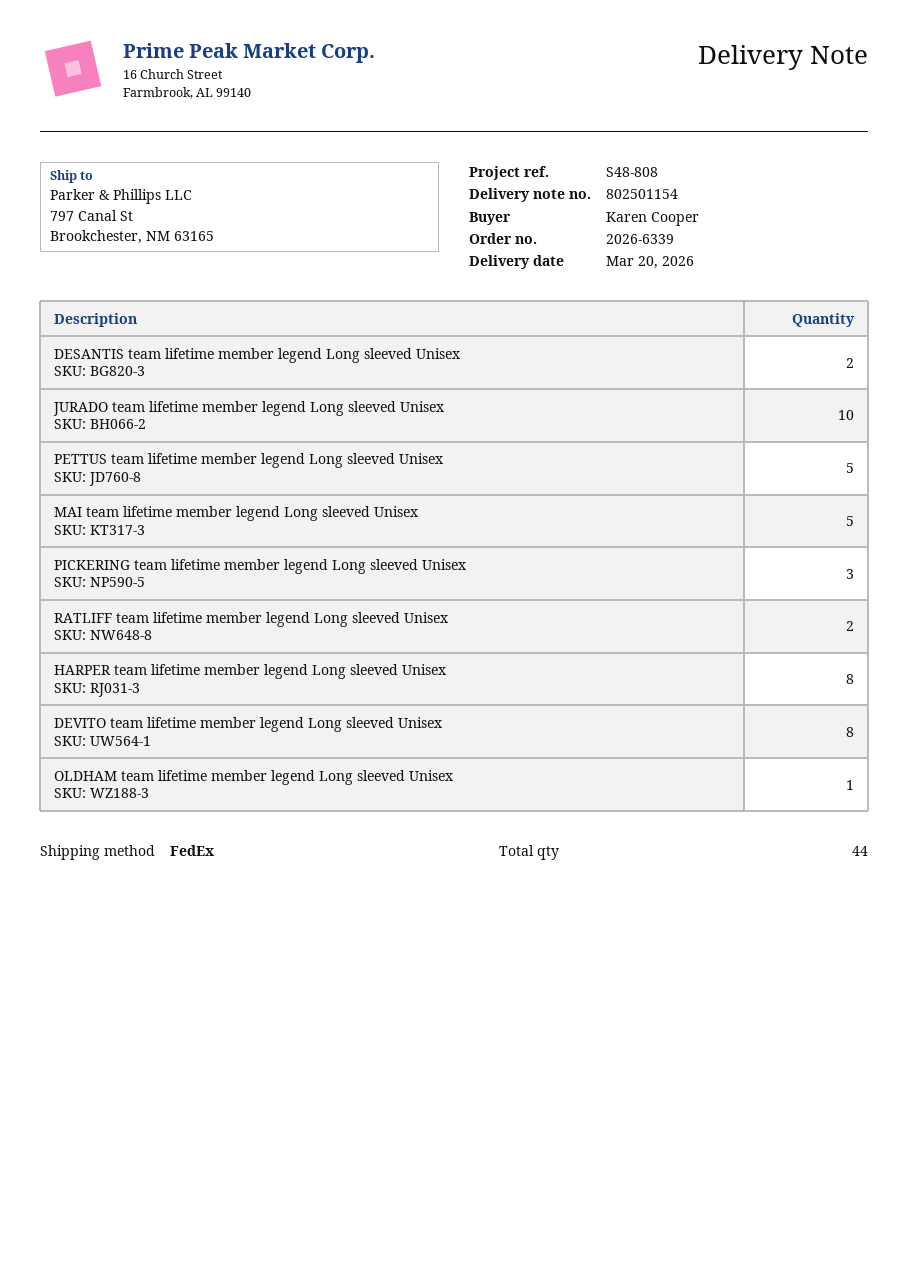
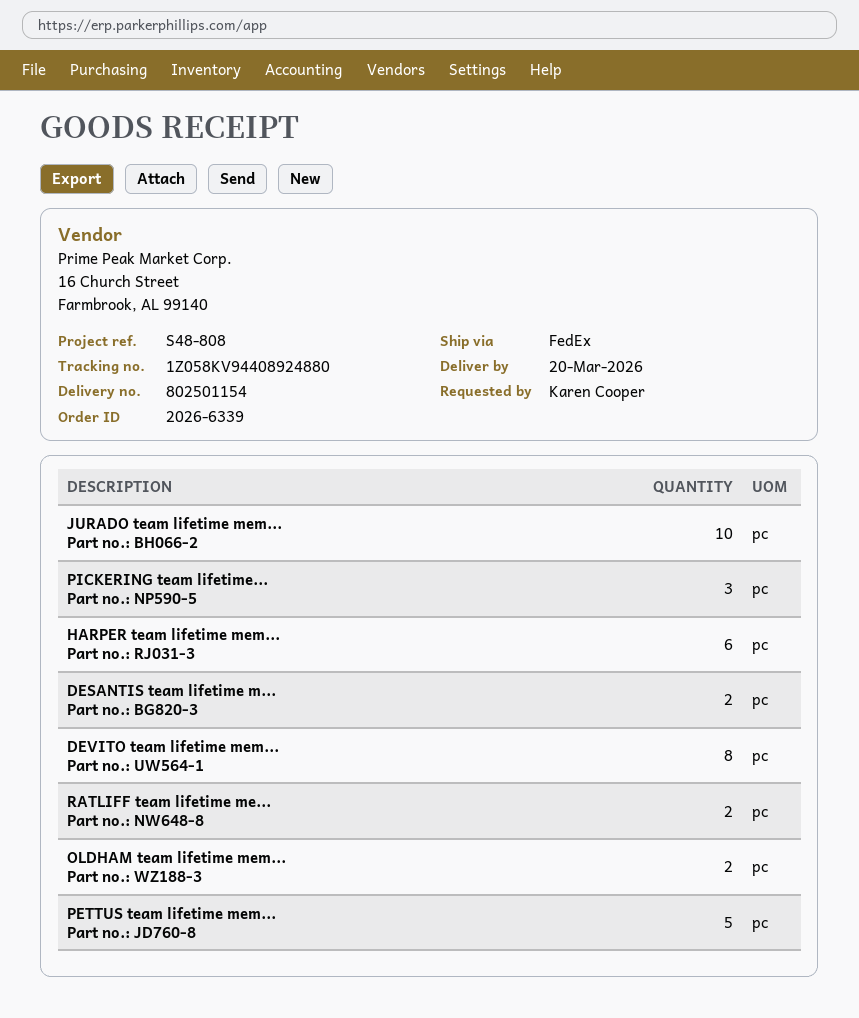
MAI team lifetime member legend Long sleeved Unisex: 5 -> none
HARPER team lifetime member legend Long sleeved Unisex: 8 -> 6
OLDHAM team lifetime member legend Long sleeved Unisex: 1 -> 2

